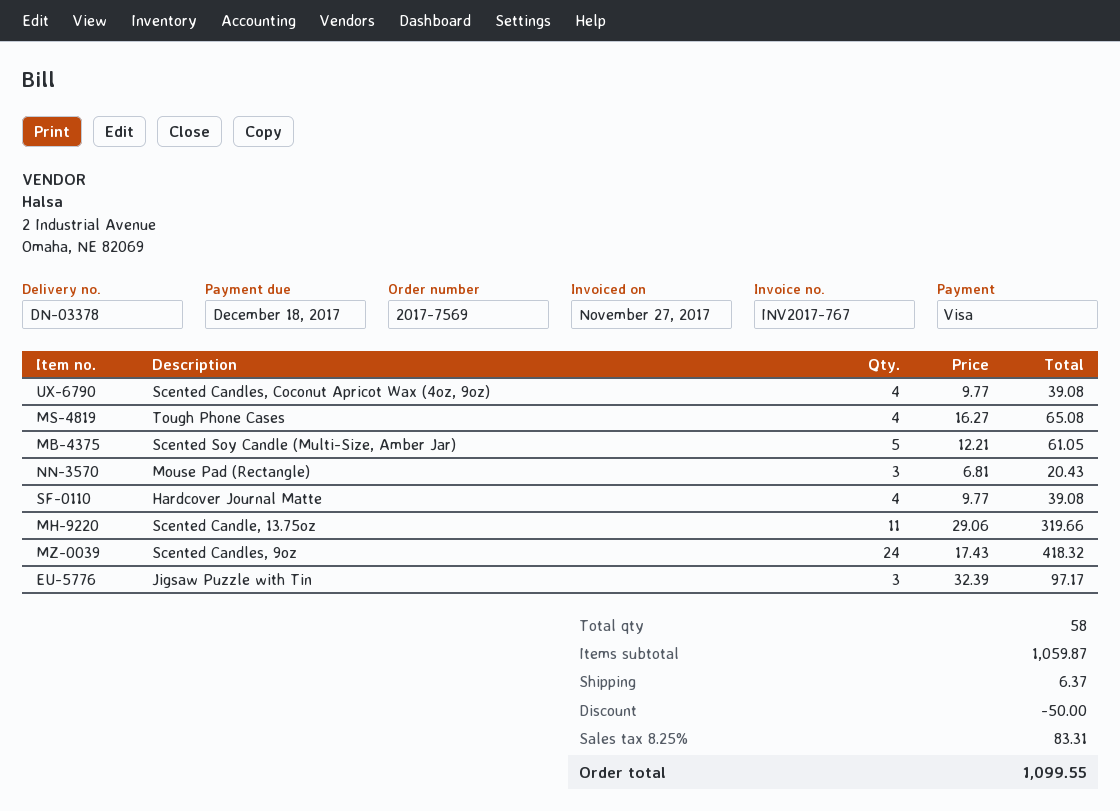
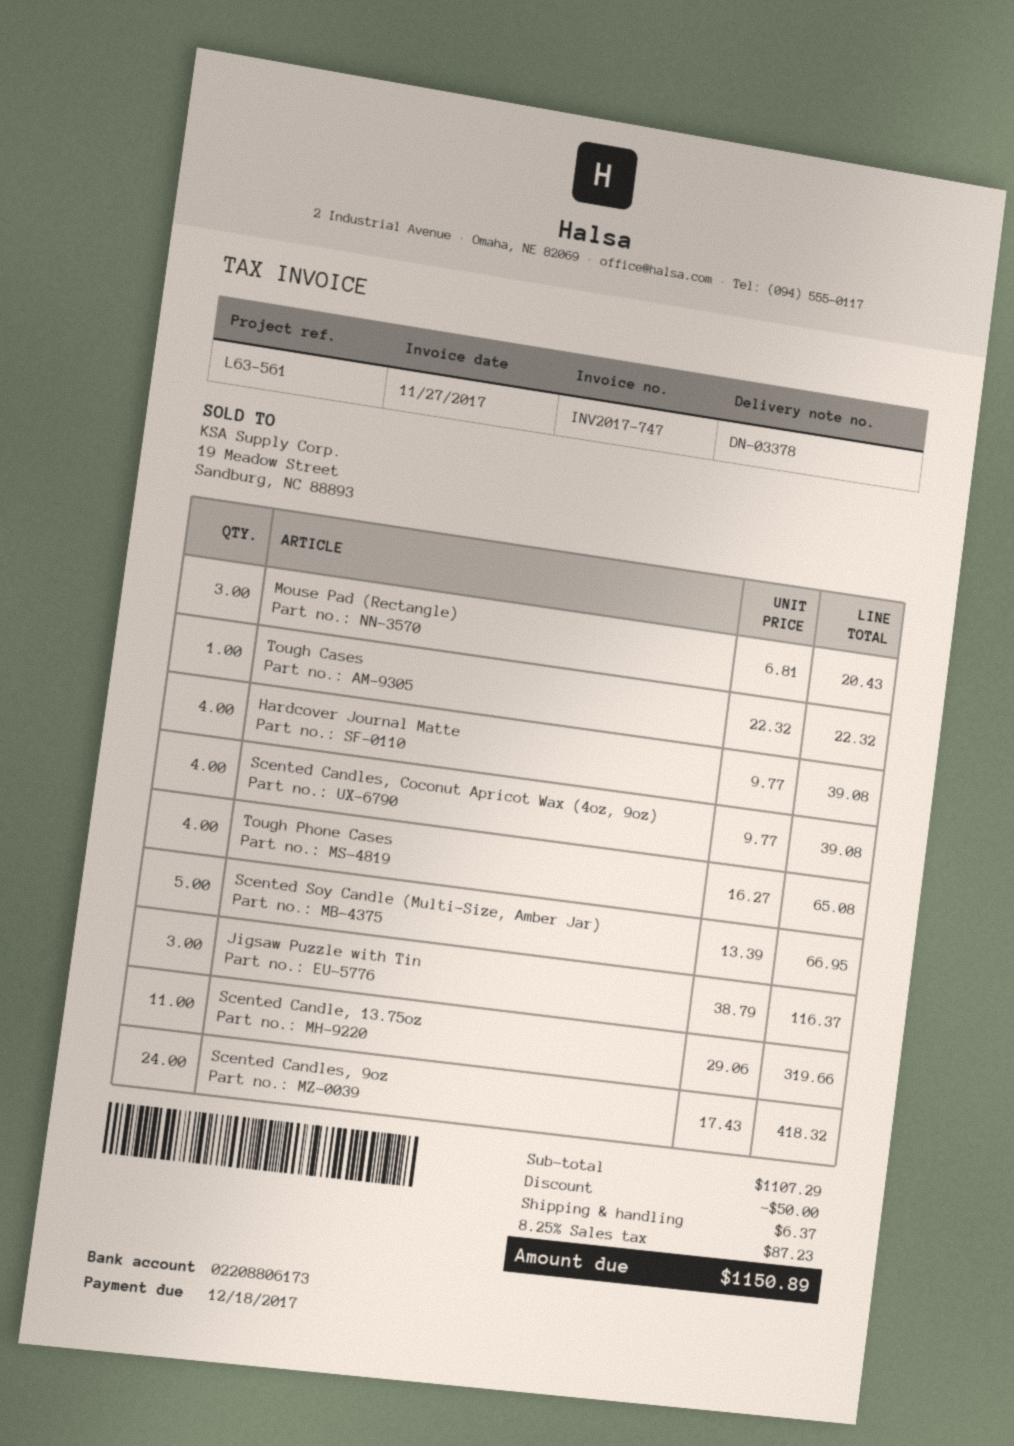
invoice number: INV2017-767 -> INV2017-747
Scented Soy Candle (Multi-Size, Amber Jar): 5 x 12.21 = 61.05 -> 5 x 13.39 = 66.95
Jigsaw Puzzle with Tin: 3 x 32.39 = 97.17 -> 3 x 38.79 = 116.37
Tough Cases: none -> 1 x 22.32 = 22.32
subtotal: 1059.87 -> 1107.29
tax: 8.25% = 83.31 -> 8.25% = 87.23
total: 1099.55 -> 1150.89

